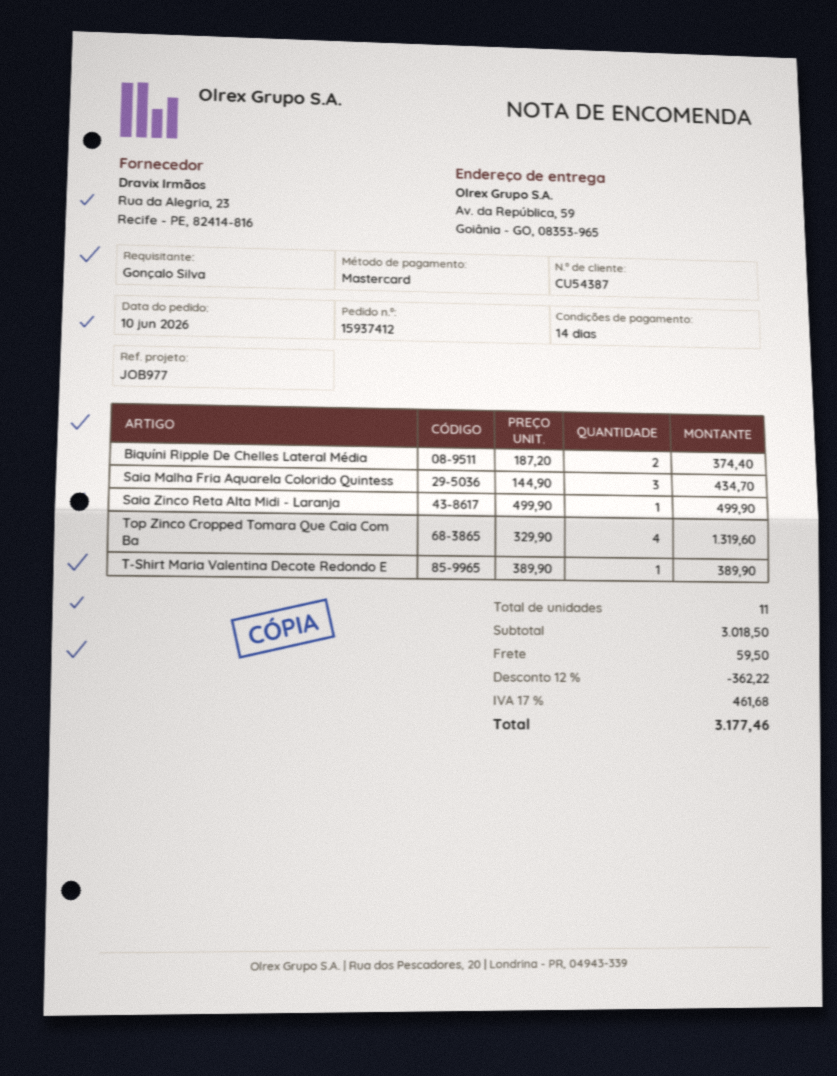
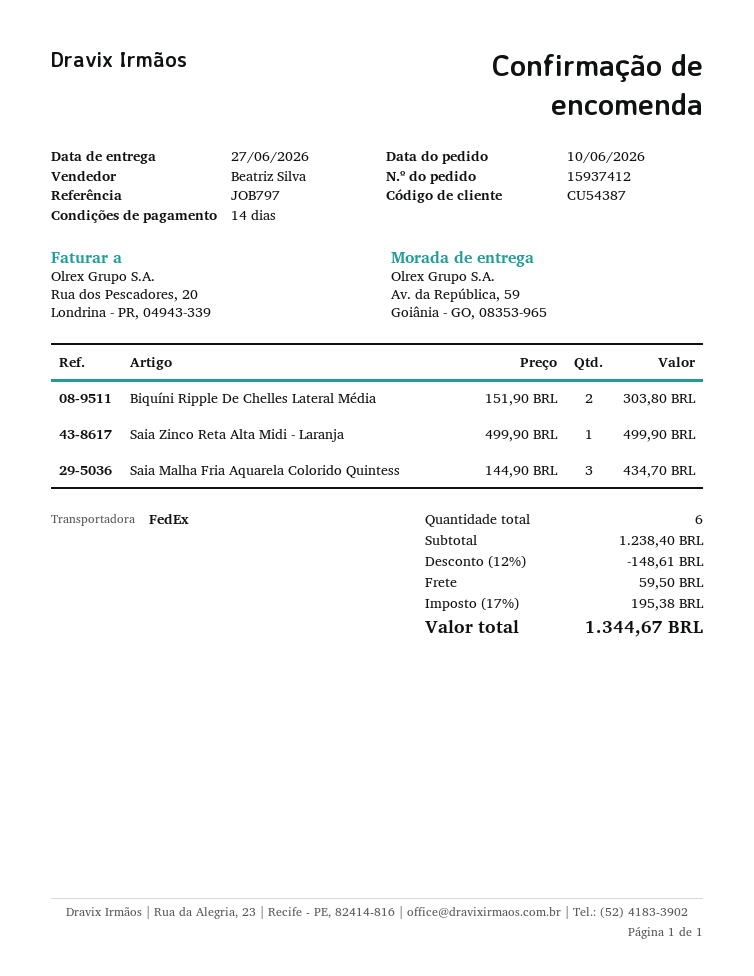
reference: JOB977 -> JOB797
Biquíni Ripple De Chelles Lateral Média: 2 x 187.20 = 374.40 -> 2 x 151.90 = 303.80
Top Zinco Cropped Tomara Que Caia Com Ba: 4 x 329.90 = 1319.60 -> none
T-Shirt Maria Valentina Decote Redondo E: 1 x 389.90 = 389.90 -> none
total quantity: 11 -> 6
subtotal: 3018.50 -> 1238.40
discount: 12% = 362.22 -> 12% = 148.61
tax: 17% = 461.68 -> 17% = 195.38
total: 3177.46 -> 1344.67

